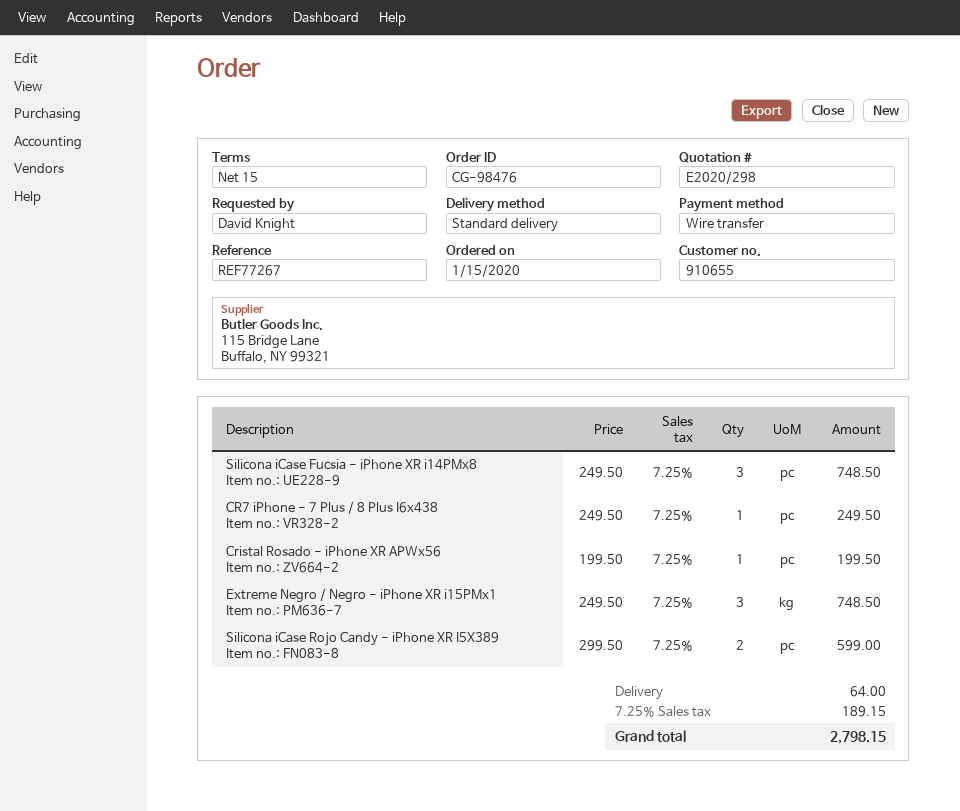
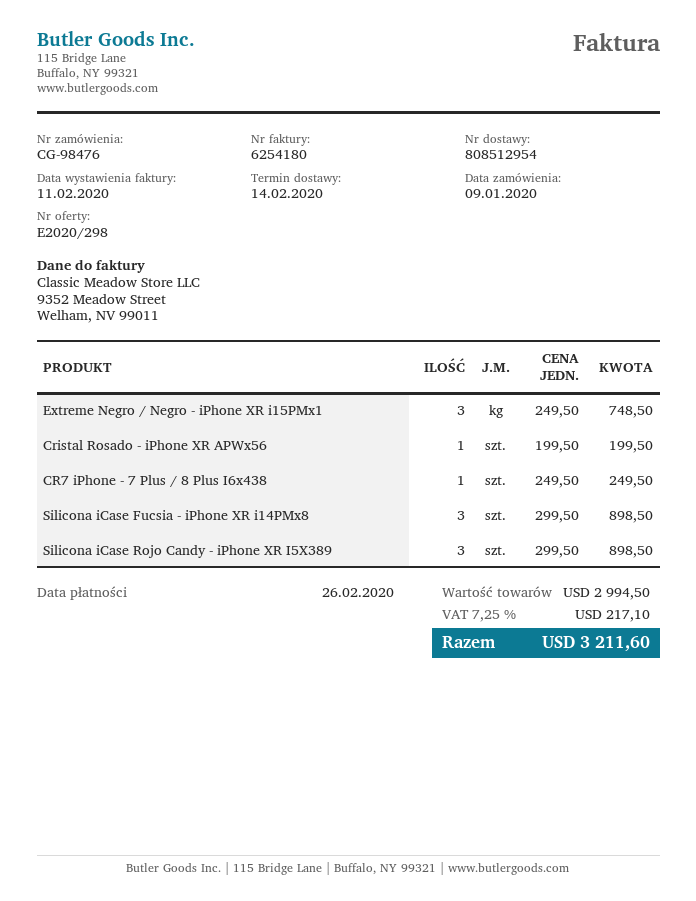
order date: 2020-01-15 -> 2020-01-09
Silicona iCase Fucsia - iPhone XR i14PMx8: 3 x 249.50 = 748.50 -> 3 x 299.50 = 898.50
Silicona iCase Rojo Candy - iPhone XR I5X389: 2 x 299.50 = 599.00 -> 3 x 299.50 = 898.50
shipping: 64.00 -> none
tax: 7.25% = 189.15 -> 7.25% = 217.10
total: 2798.15 -> 3211.60

